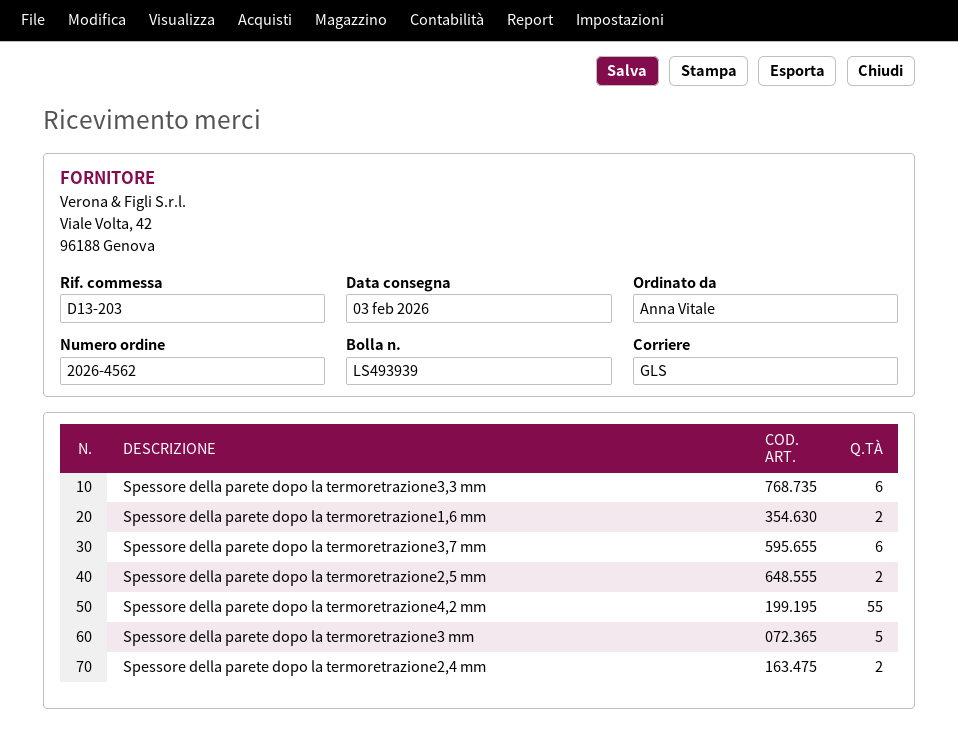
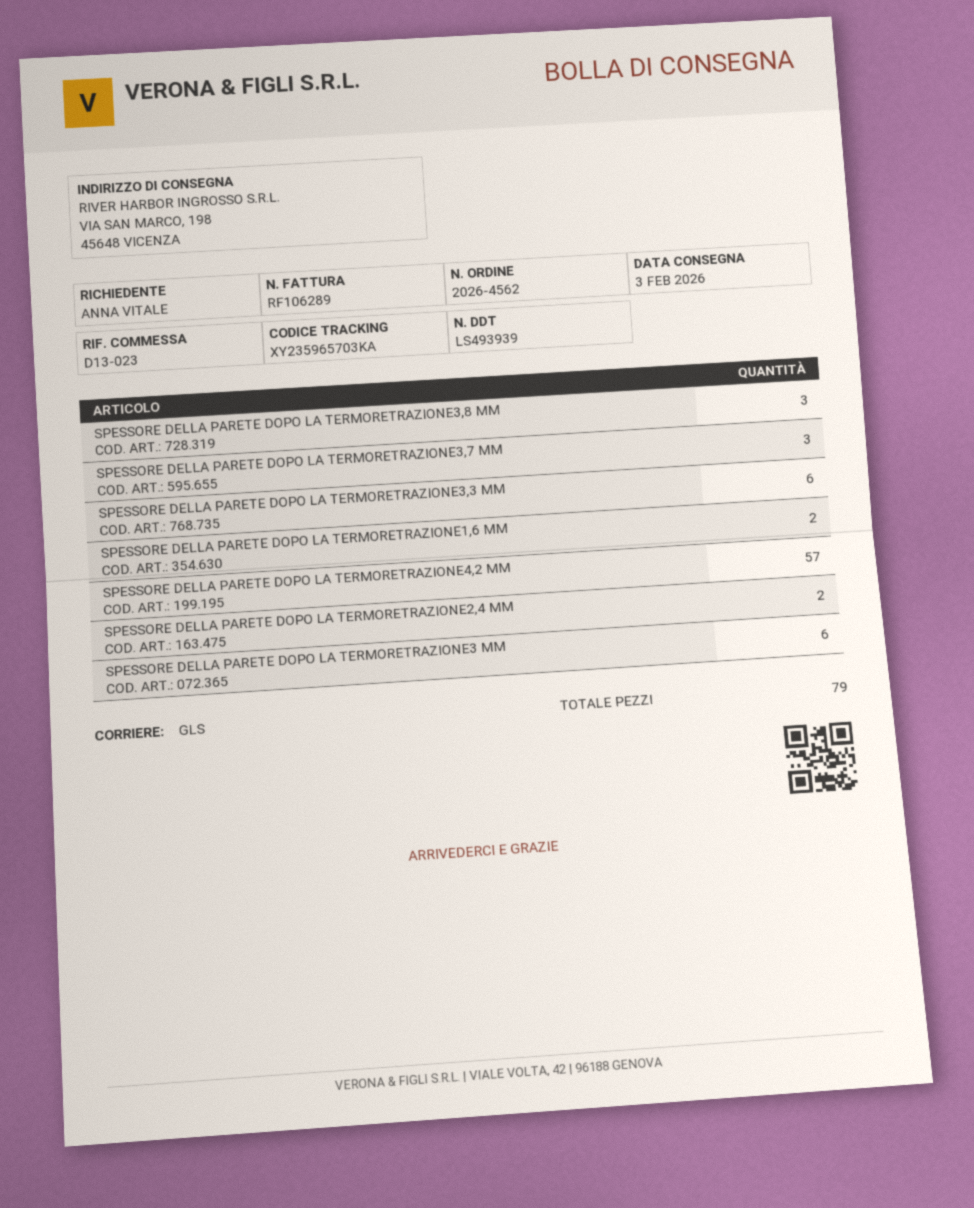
reference: D13-203 -> D13-023
Spessore della parete dopo la termoretrazione3,7 mm: 6 -> 3
Spessore della parete dopo la termoretrazione2,5 mm: 2 -> none
Spessore della parete dopo la termoretrazione4,2 mm: 55 -> 57
Spessore della parete dopo la termoretrazione3 mm: 5 -> 6
SPESSORE DELLA PARETE DOPO LA TERMORETRAZIONE3,8 MM: none -> 3

